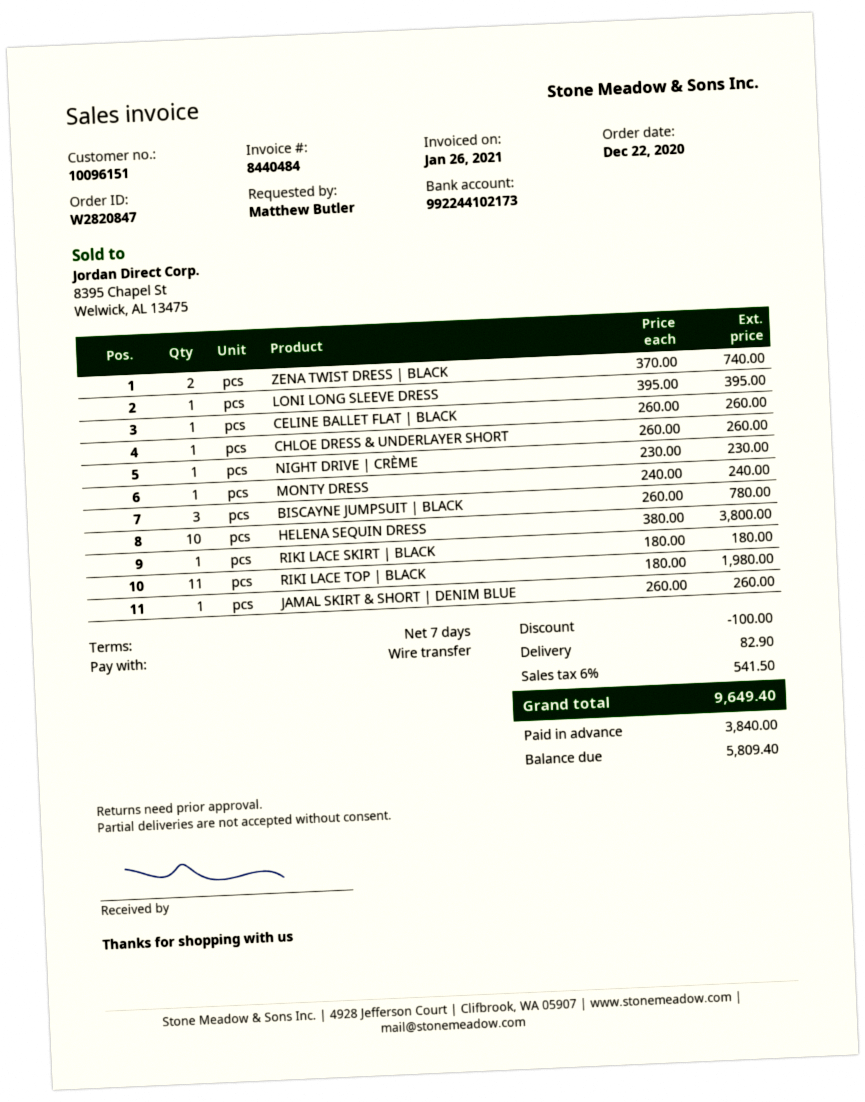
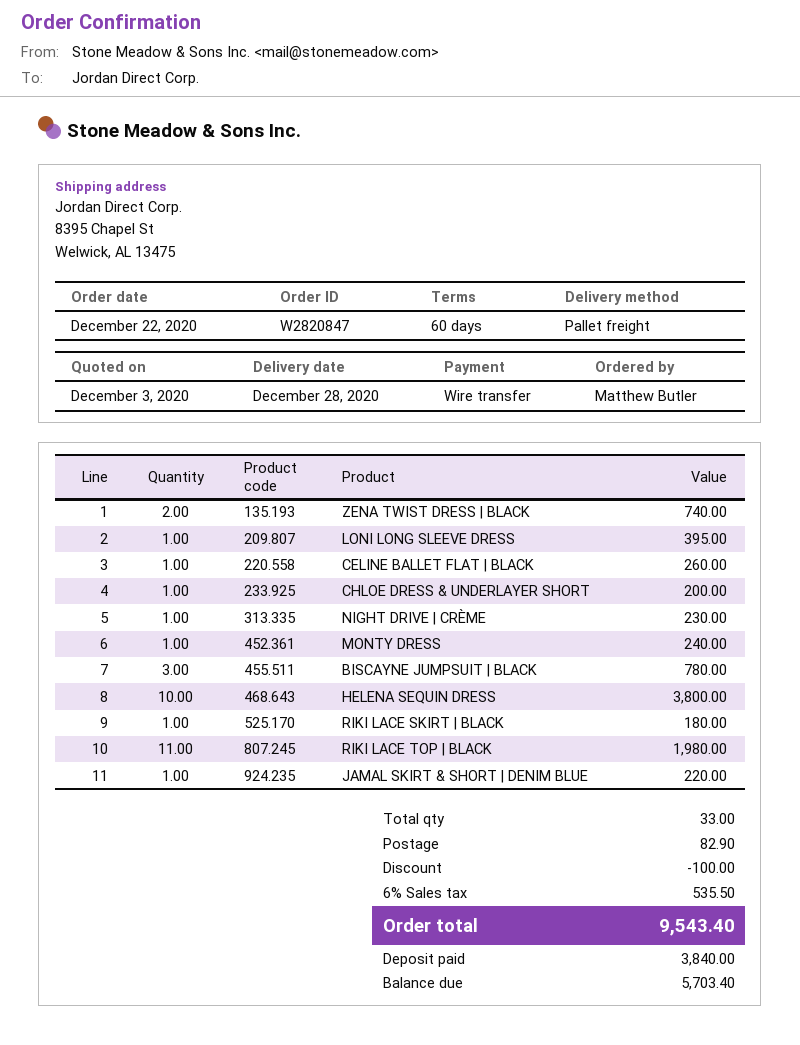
payment terms: 7 days -> 60 days
CHLOE DRESS & UNDERLAYER SHORT: 1 for 260.00 -> 1 for 200.00
JAMAL SKIRT & SHORT | DENIM BLUE: 1 for 260.00 -> 1 for 220.00
tax: 6% = 541.50 -> 6% = 535.50
total: 9649.40 -> 9543.40
balance: 5809.40 -> 5703.40

